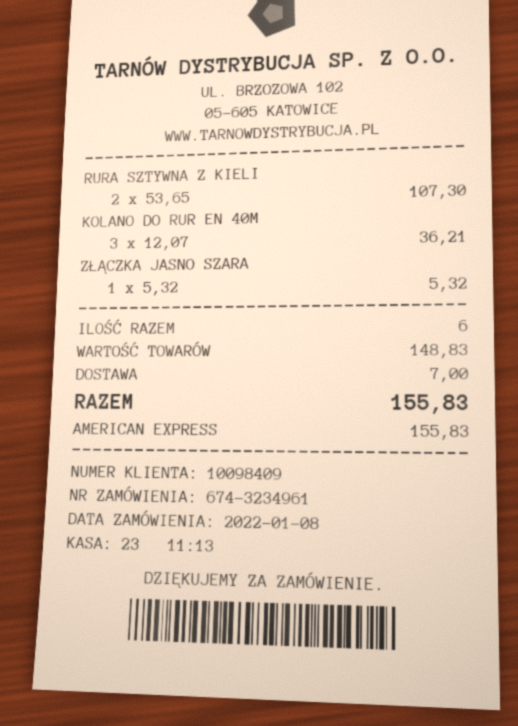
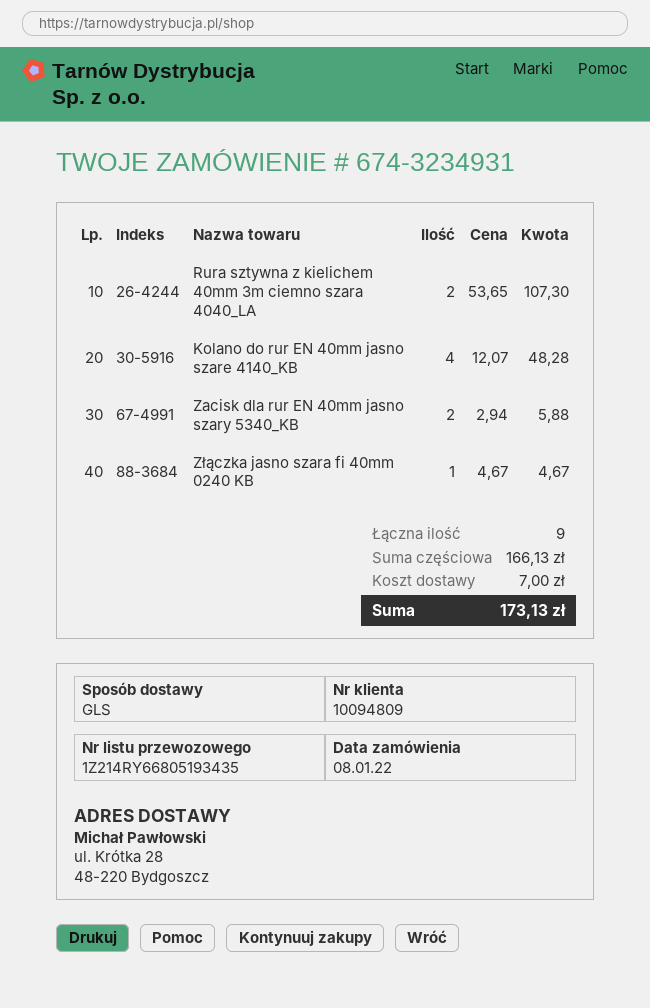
order number: 674-3234961 -> 674-3234931
customer number: 10098409 -> 10094809
KOLANO DO RUR EN 40M: 3 x 12.07 = 36.21 -> 4 x 12.07 = 48.28
ZŁĄCZKA JASNO SZARA: 1 x 5.32 = 5.32 -> 1 x 4.67 = 4.67
Zacisk dla rur EN 40mm jasno szary 5340_KB: none -> 2 x 2.94 = 5.88
total quantity: 6 -> 9
subtotal: 148.83 -> 166.13
total: 155.83 -> 173.13

